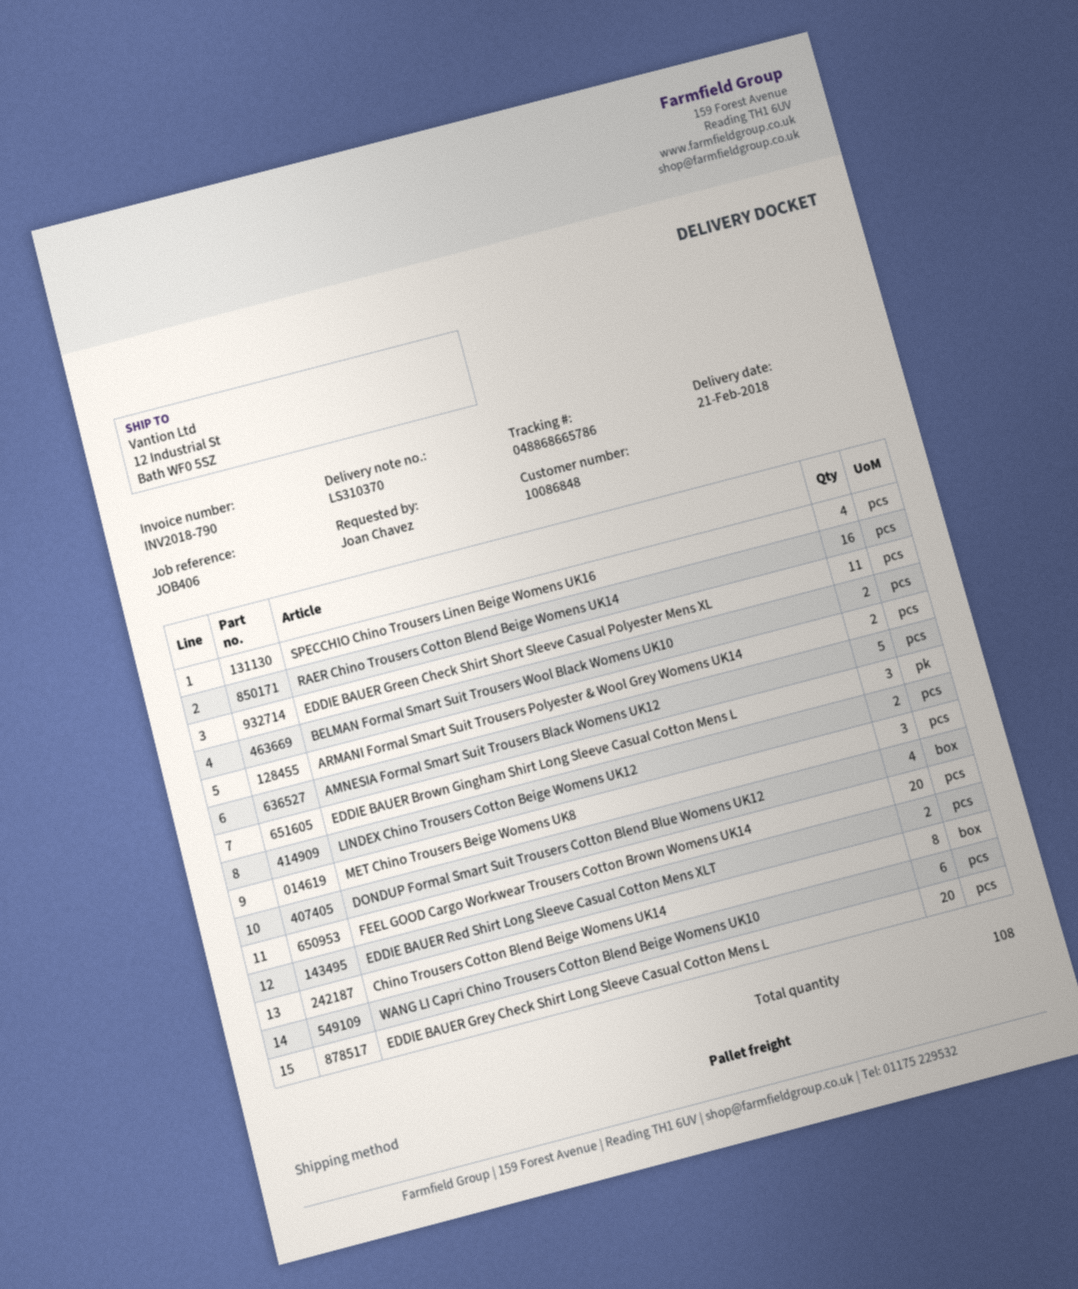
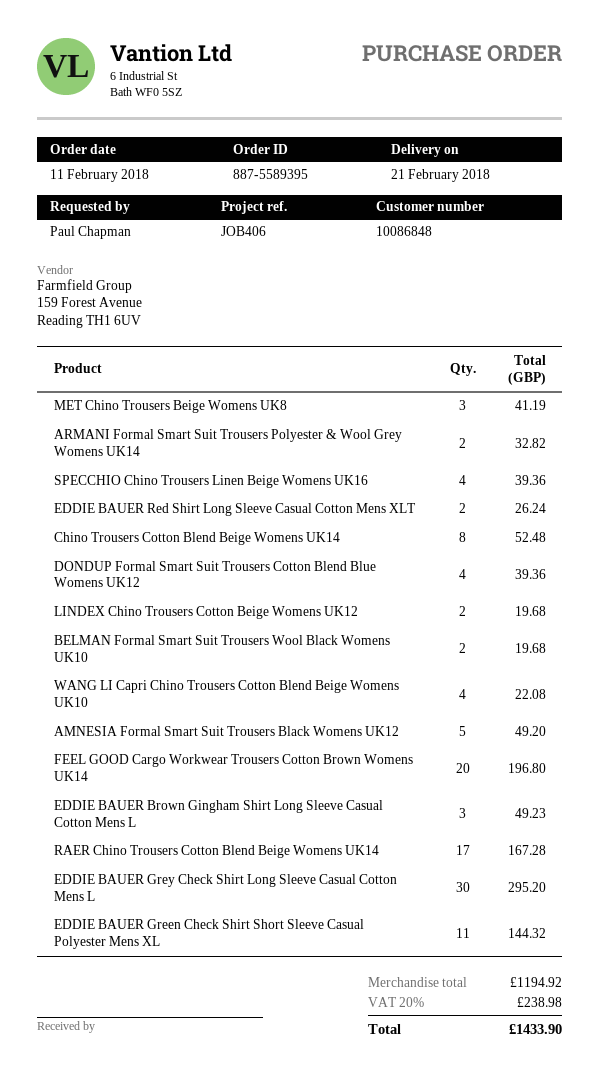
ordered by: Joan Chavez -> Paul Chapman
RAER Chino Trousers Cotton Blend Beige Womens UK14: 16 -> 17
WANG LI Capri Chino Trousers Cotton Blend Beige Womens UK10: 6 -> 4
EDDIE BAUER Grey Check Shirt Long Sleeve Casual Cotton Mens L: 20 -> 30

